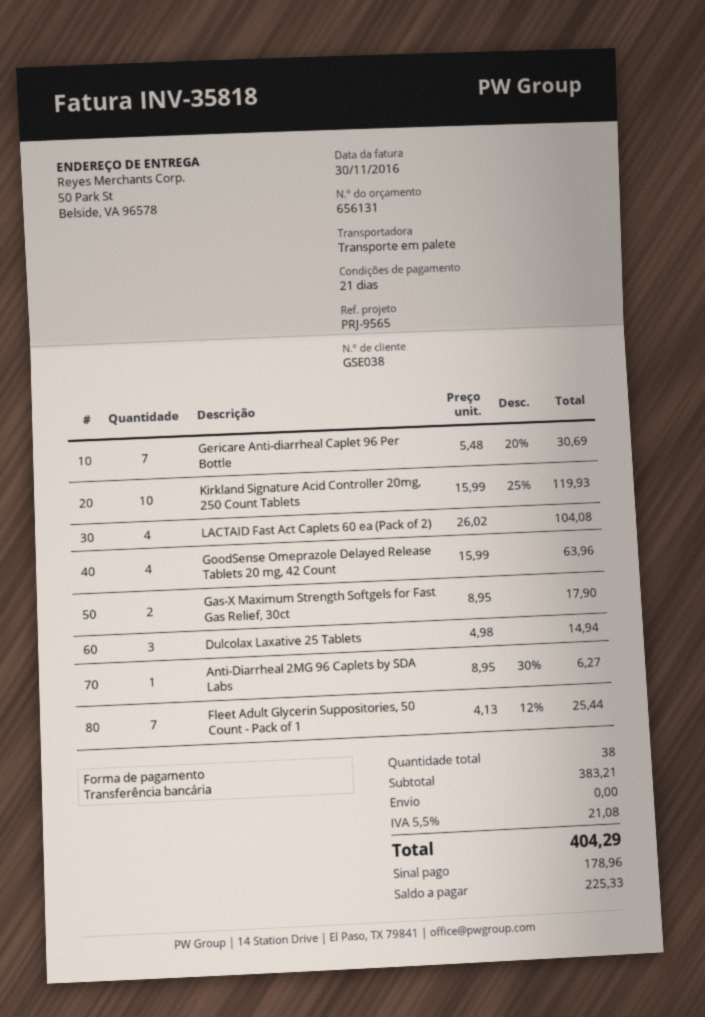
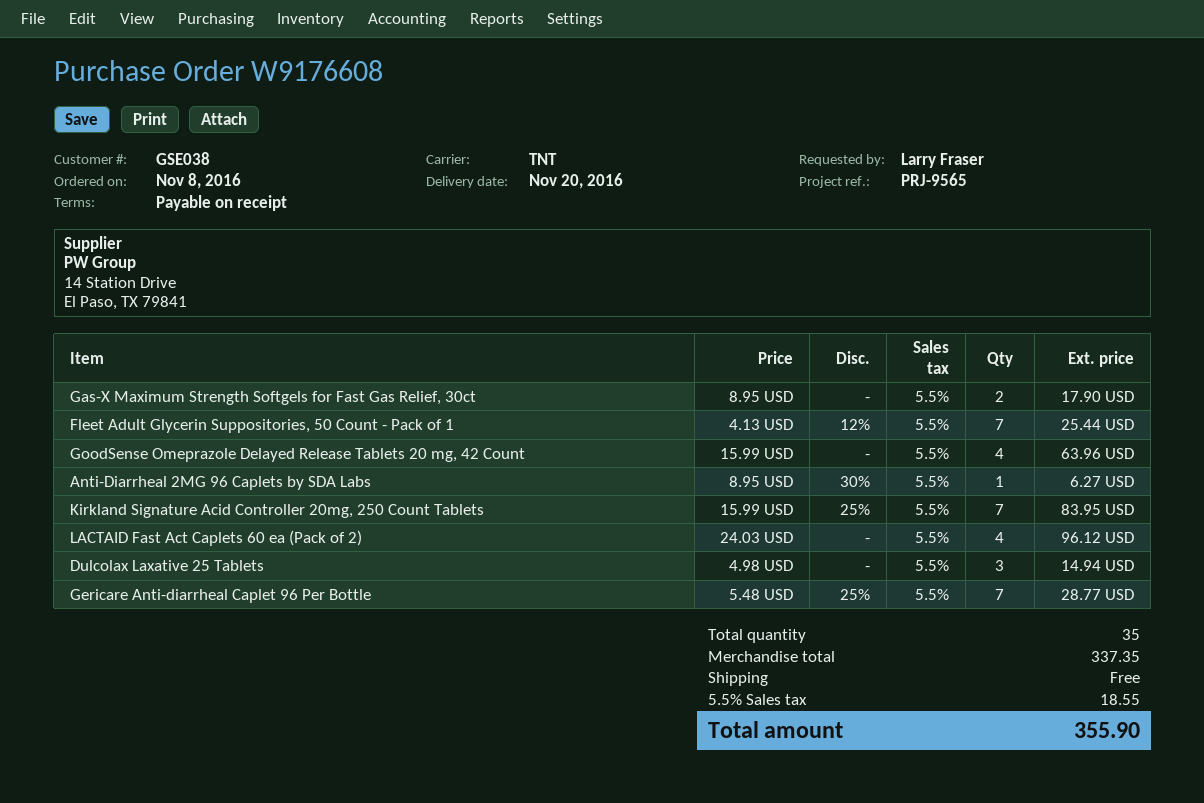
payment terms: 21 days -> on receipt
shipping method: pallet freight -> TNT
Gericare Anti-diarrheal Caplet 96 Per Bottle: 7 x 5.48 - 20% = 30.69 -> 7 x 5.48 - 25% = 28.77
Kirkland Signature Acid Controller 20mg, 250 Count Tablets: 10 x 15.99 - 25% = 119.93 -> 7 x 15.99 - 25% = 83.95
LACTAID Fast Act Caplets 60 ea (Pack of 2): 4 x 26.02 = 104.08 -> 4 x 24.03 = 96.12
total quantity: 38 -> 35
subtotal: 383.21 -> 337.35
tax: 5.5% = 21.08 -> 5.5% = 18.55
total: 404.29 -> 355.90

